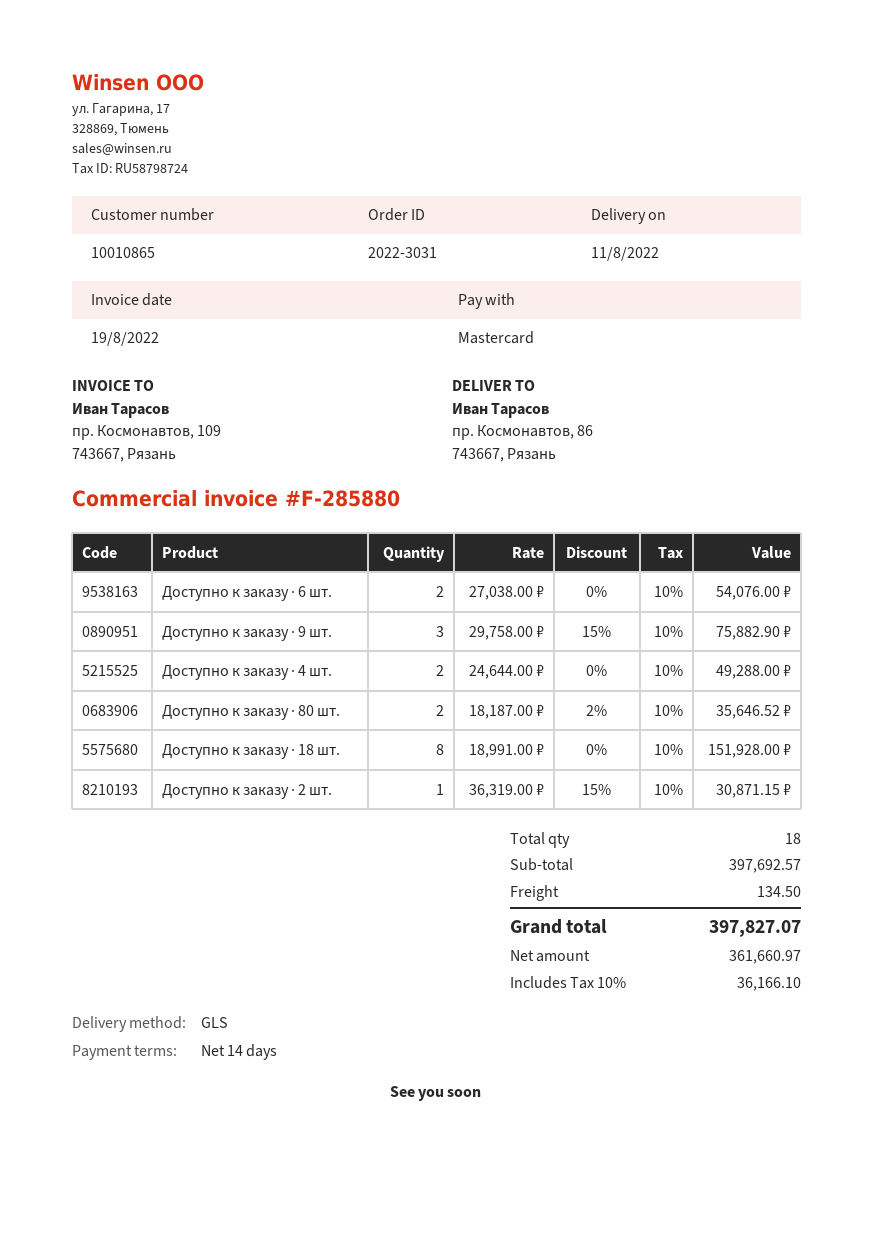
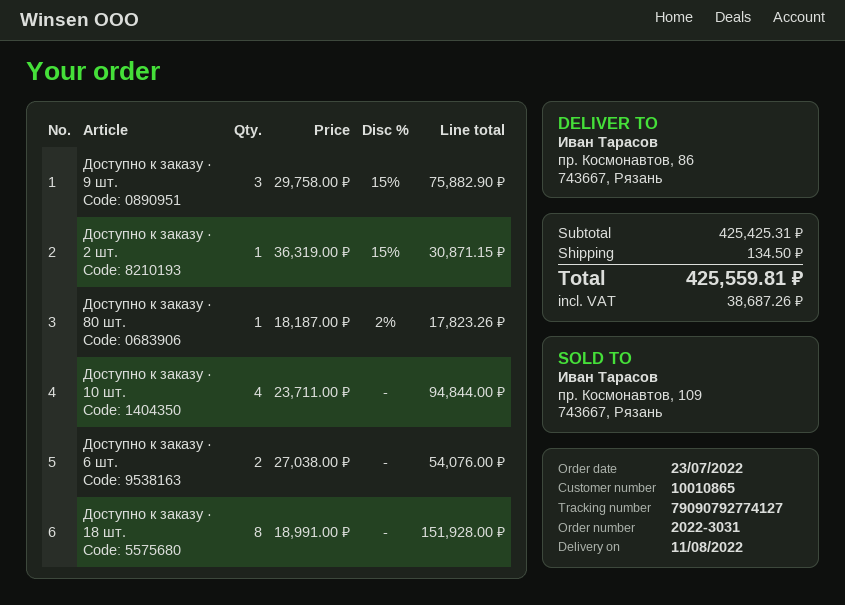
Доступно к заказу · 4 шт.: 2 x 24644.00 = 49288.00 -> none
Доступно к заказу · 80 шт.: 2 x 18187.00 - 2% = 35646.52 -> 1 x 18187.00 - 2% = 17823.26
Доступно к заказу · 10 шт.: none -> 4 x 23711.00 = 94844.00
subtotal: 397692.57 -> 425425.31
tax: 36166.10 -> 38687.26
total: 397827.07 -> 425559.81

